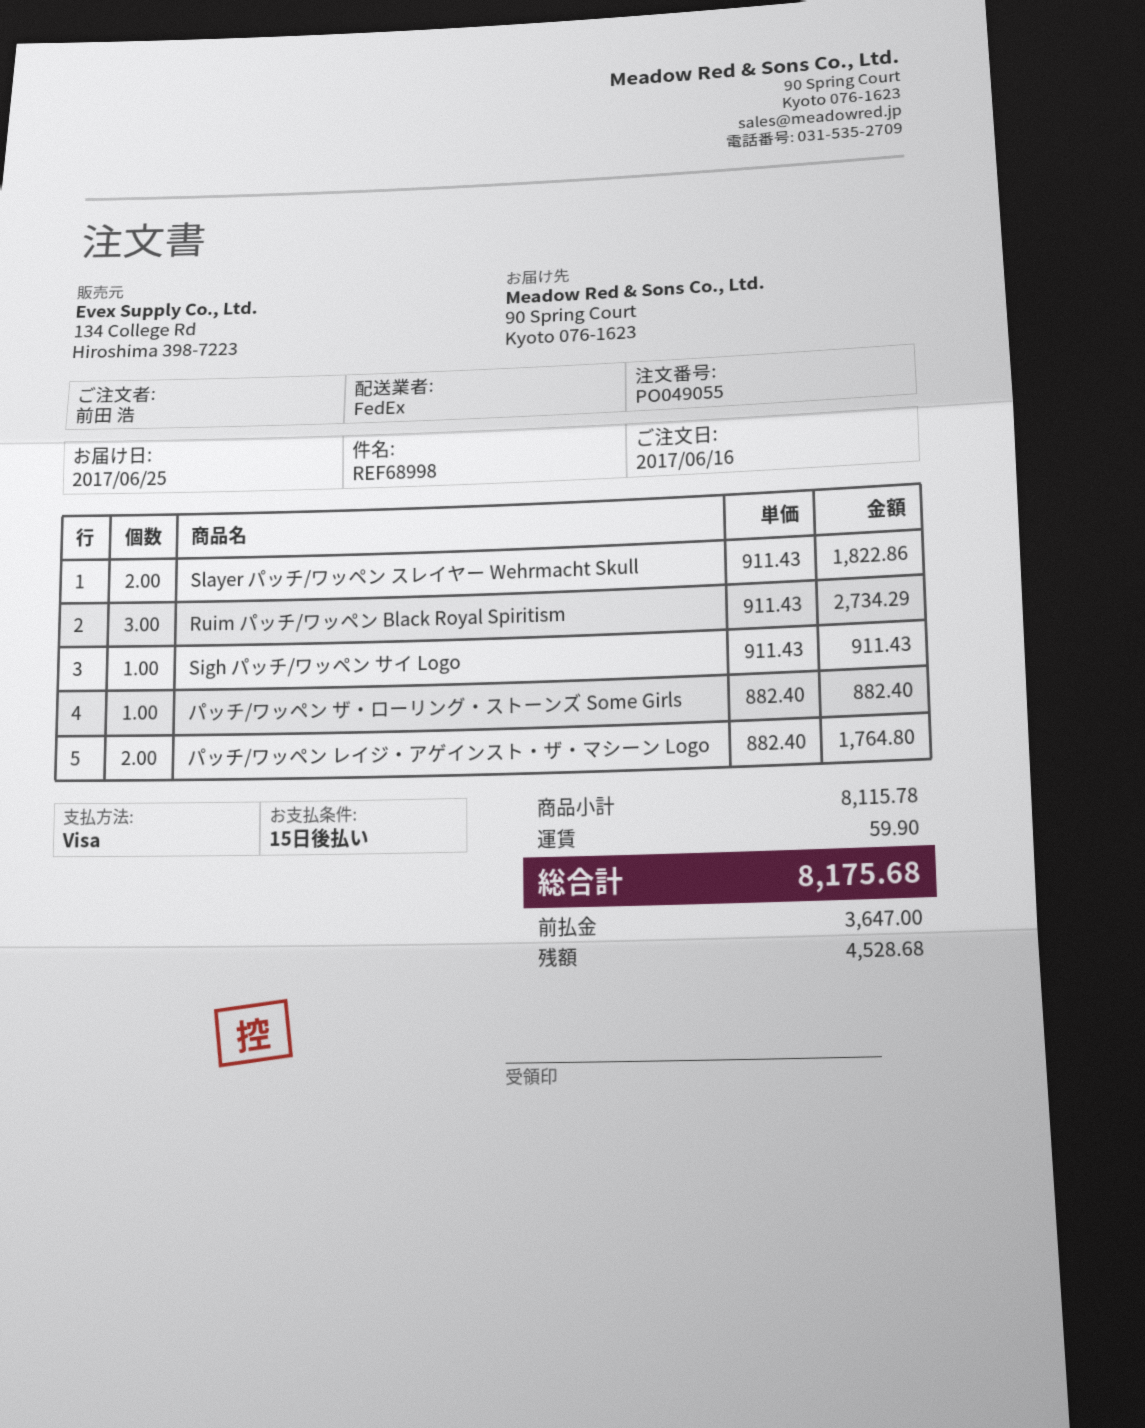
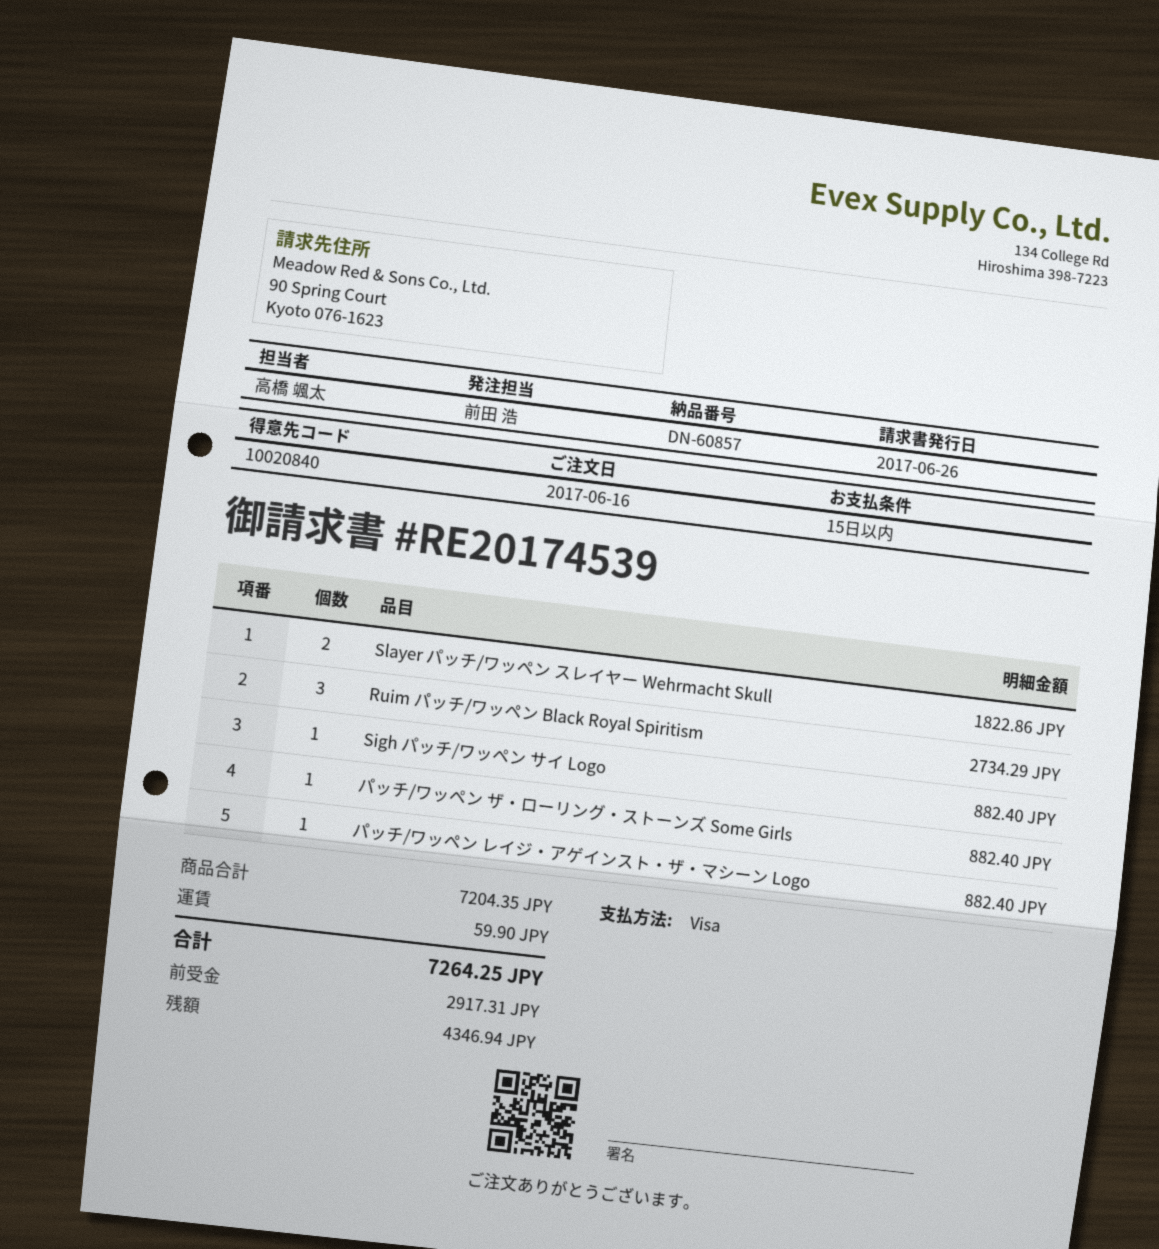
Sigh パッチ/ワッペン サイ Logo: 1 for 911.43 -> 1 for 882.40
パッチ/ワッペン レイジ・アゲインスト・ザ・マシーン Logo: 2 for 1764.80 -> 1 for 882.40
subtotal: 8115.78 -> 7204.35
total: 8175.68 -> 7264.25
deposit: 3647.00 -> 2917.31
balance: 4528.68 -> 4346.94

